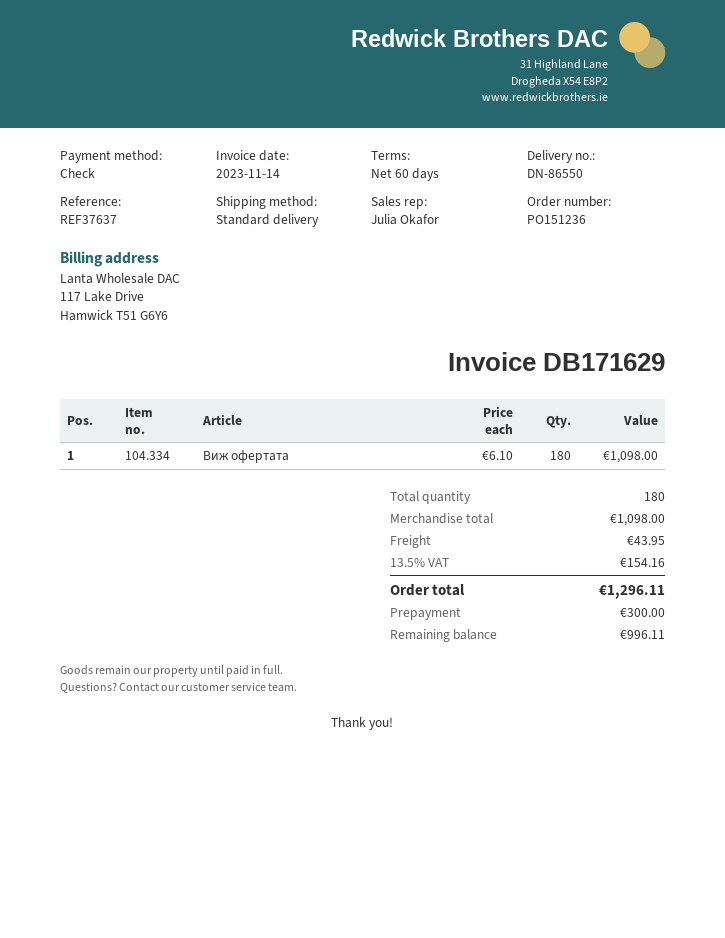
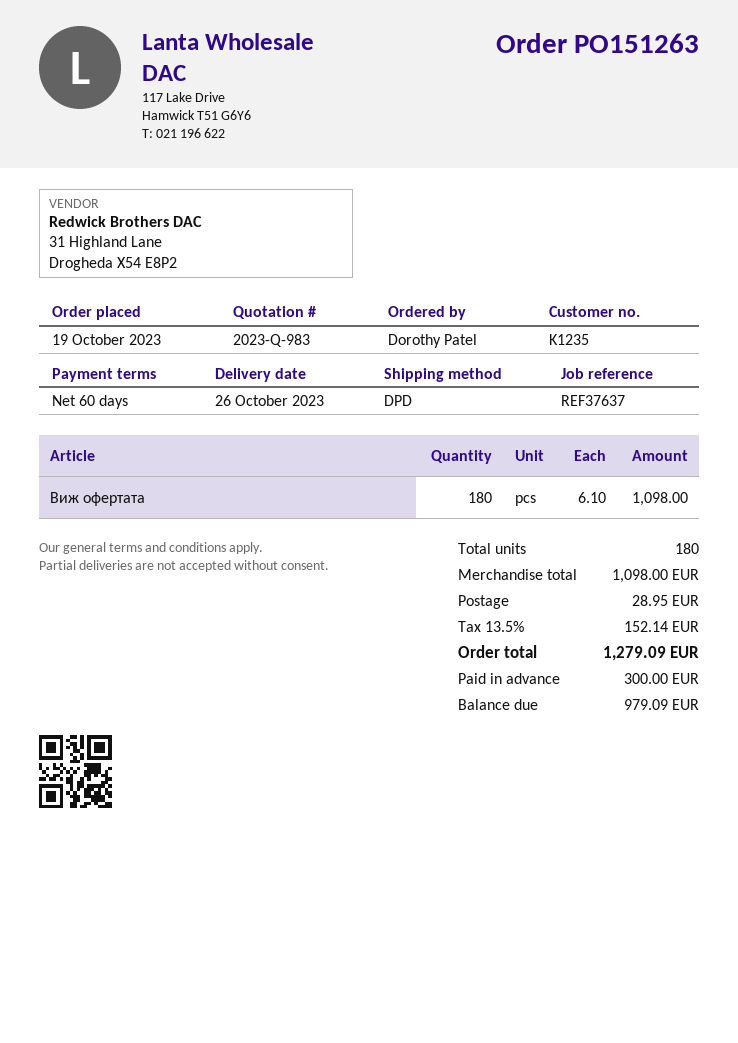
order number: PO151236 -> PO151263
shipping method: standard -> DPD
shipping: 43.95 -> 28.95
tax: 13.5% = 154.16 -> 13.5% = 152.14
total: 1296.11 -> 1279.09
balance: 996.11 -> 979.09

